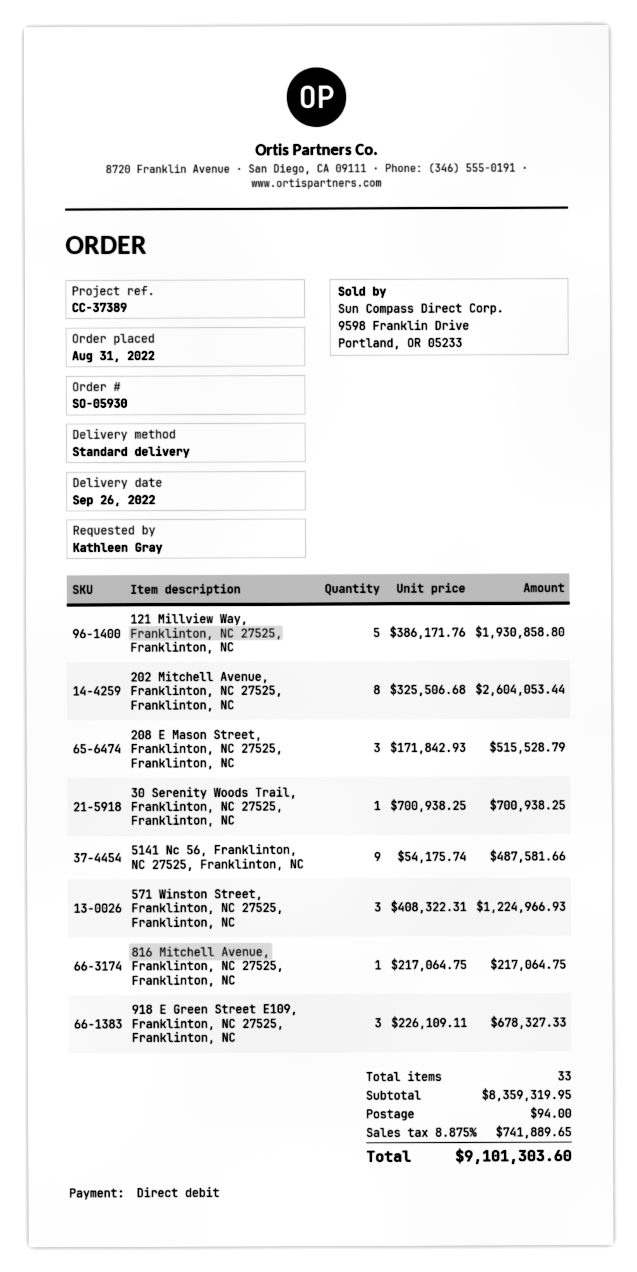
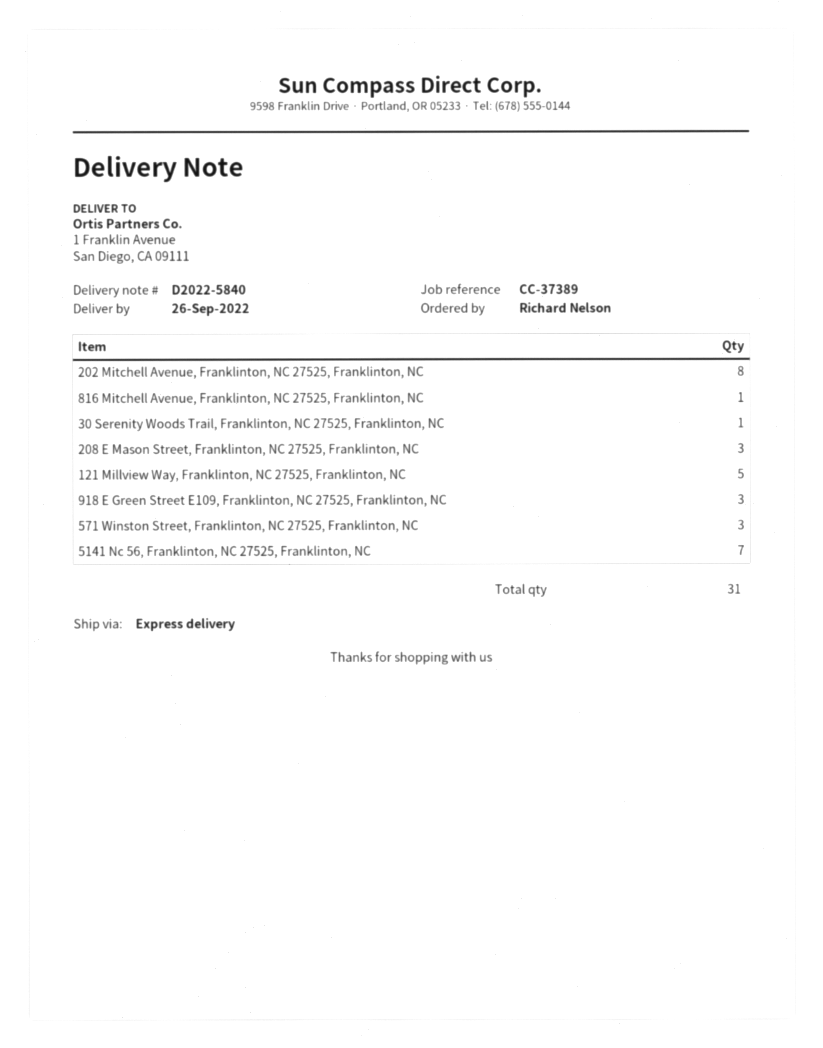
ordered by: Kathleen Gray -> Richard Nelson
shipping method: standard -> express
5141 Nc 56, Franklinton, NC 27525, Franklinton, NC: 9 -> 7
total quantity: 33 -> 31

